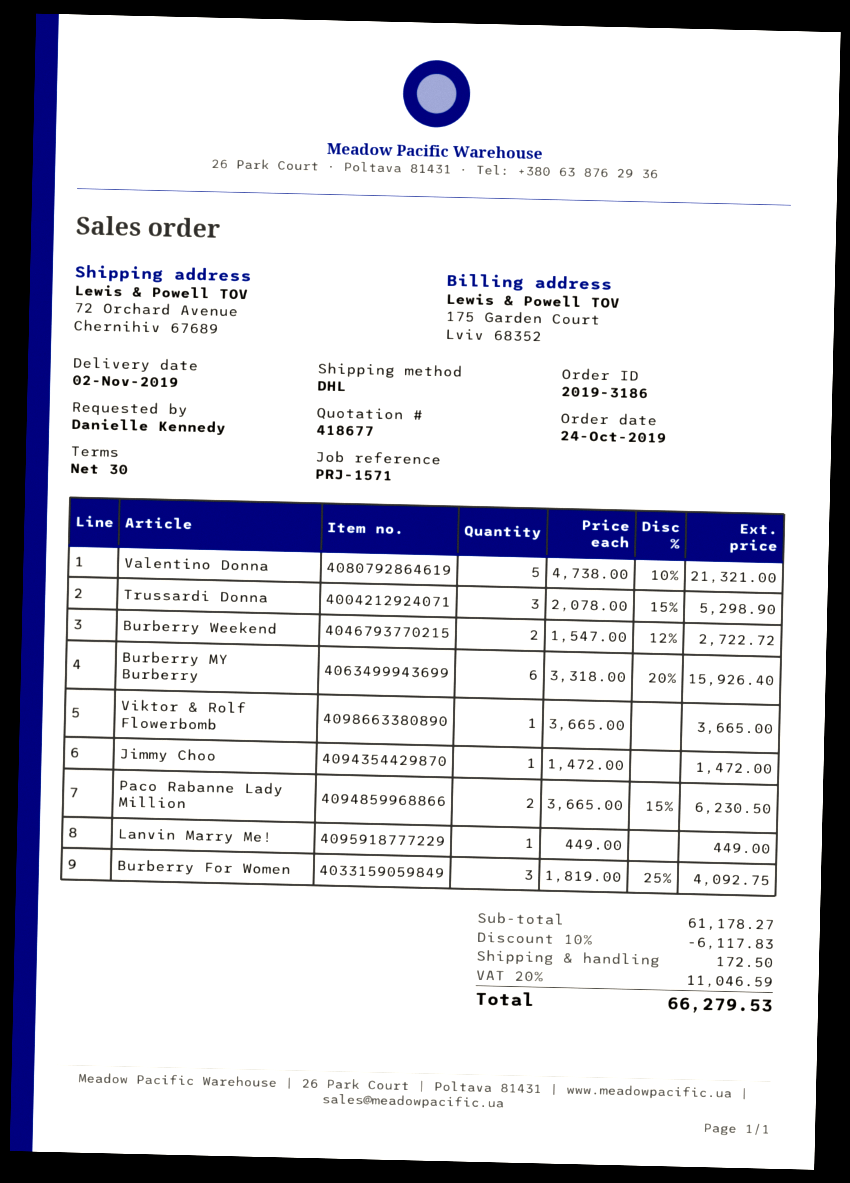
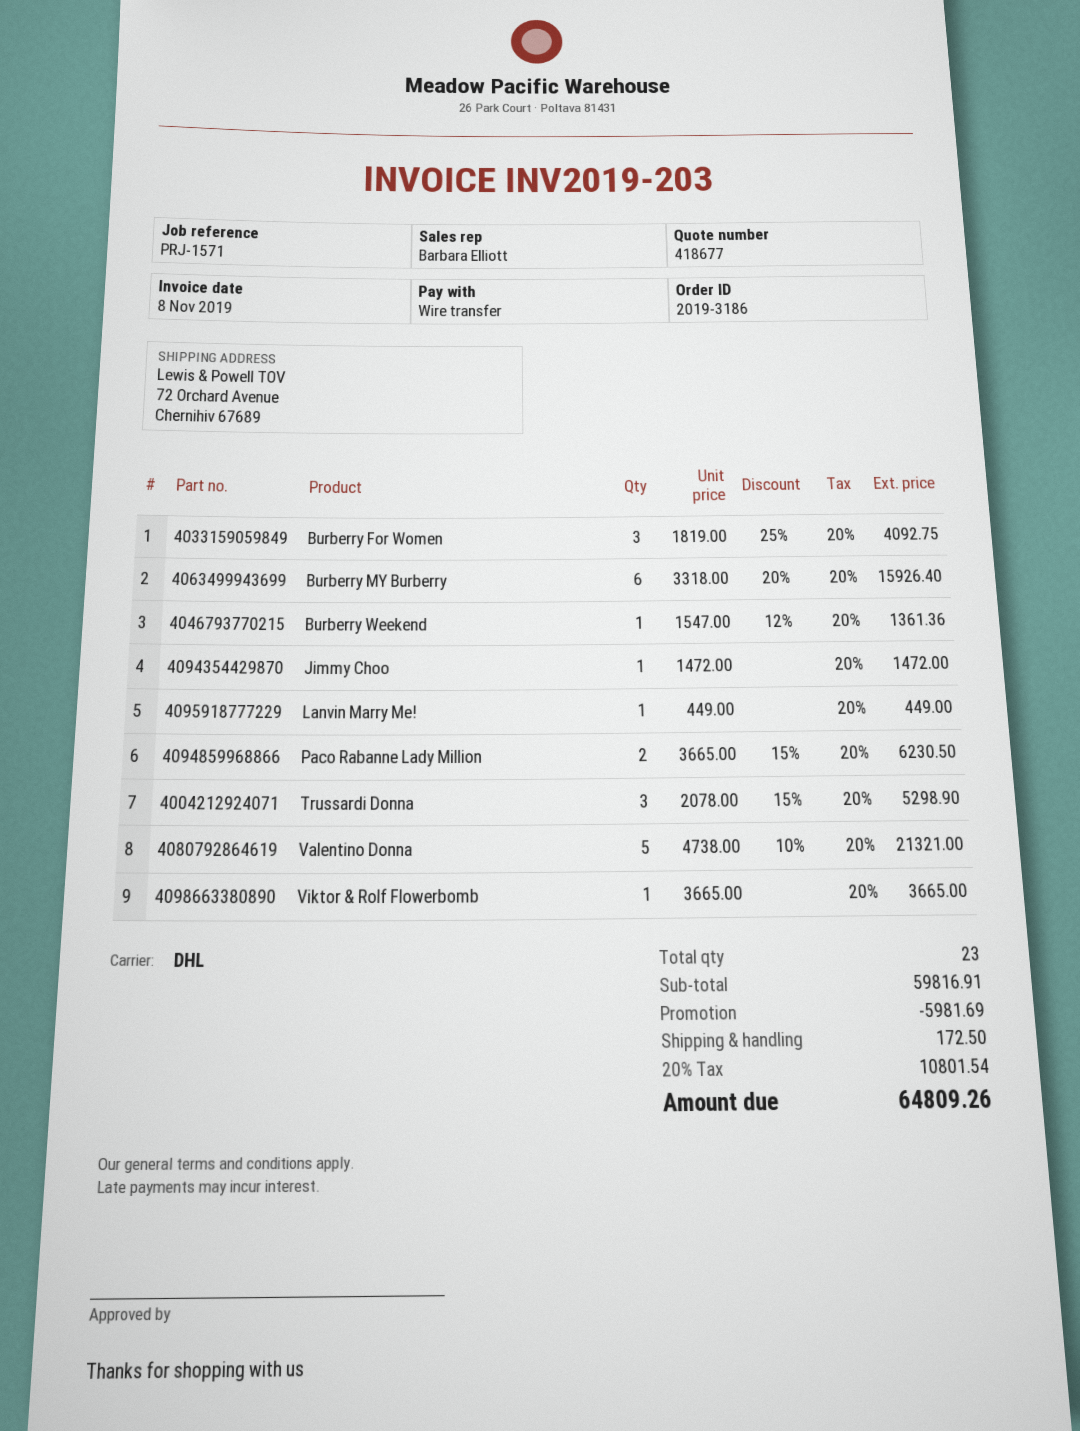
Burberry Weekend: 2 x 1547.00 - 12% = 2722.72 -> 1 x 1547.00 - 12% = 1361.36
subtotal: 61178.27 -> 59816.91
discount: 6117.83 -> 5981.69
tax: 20% = 11046.59 -> 20% = 10801.54
total: 66279.53 -> 64809.26

